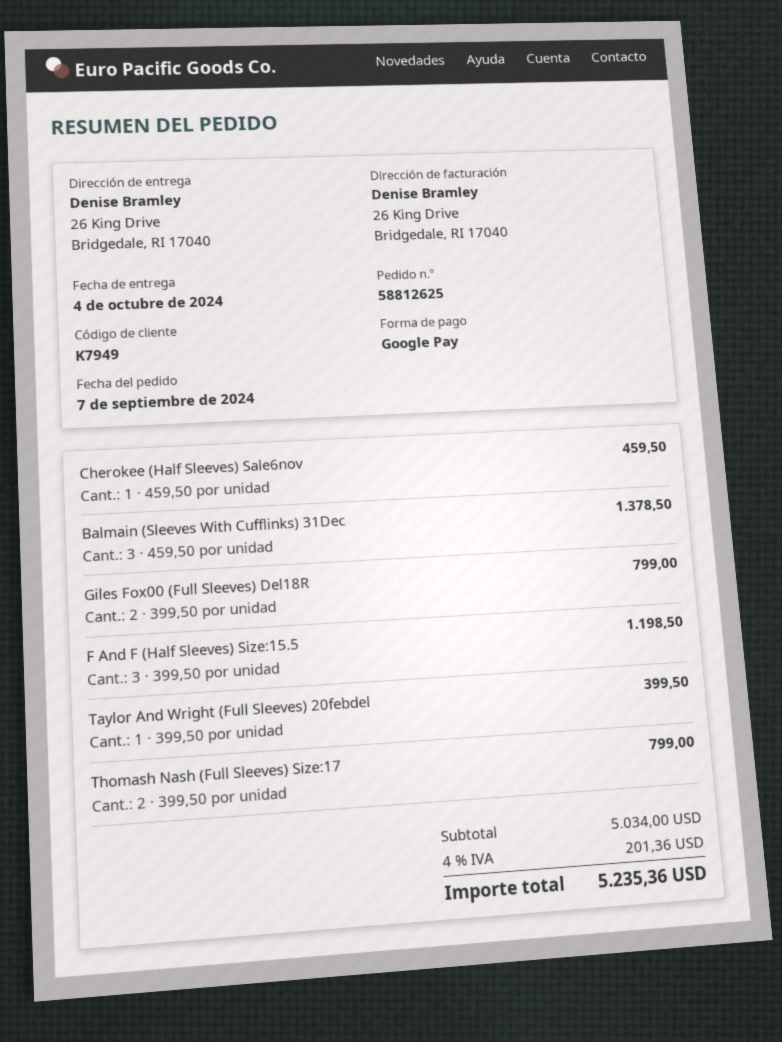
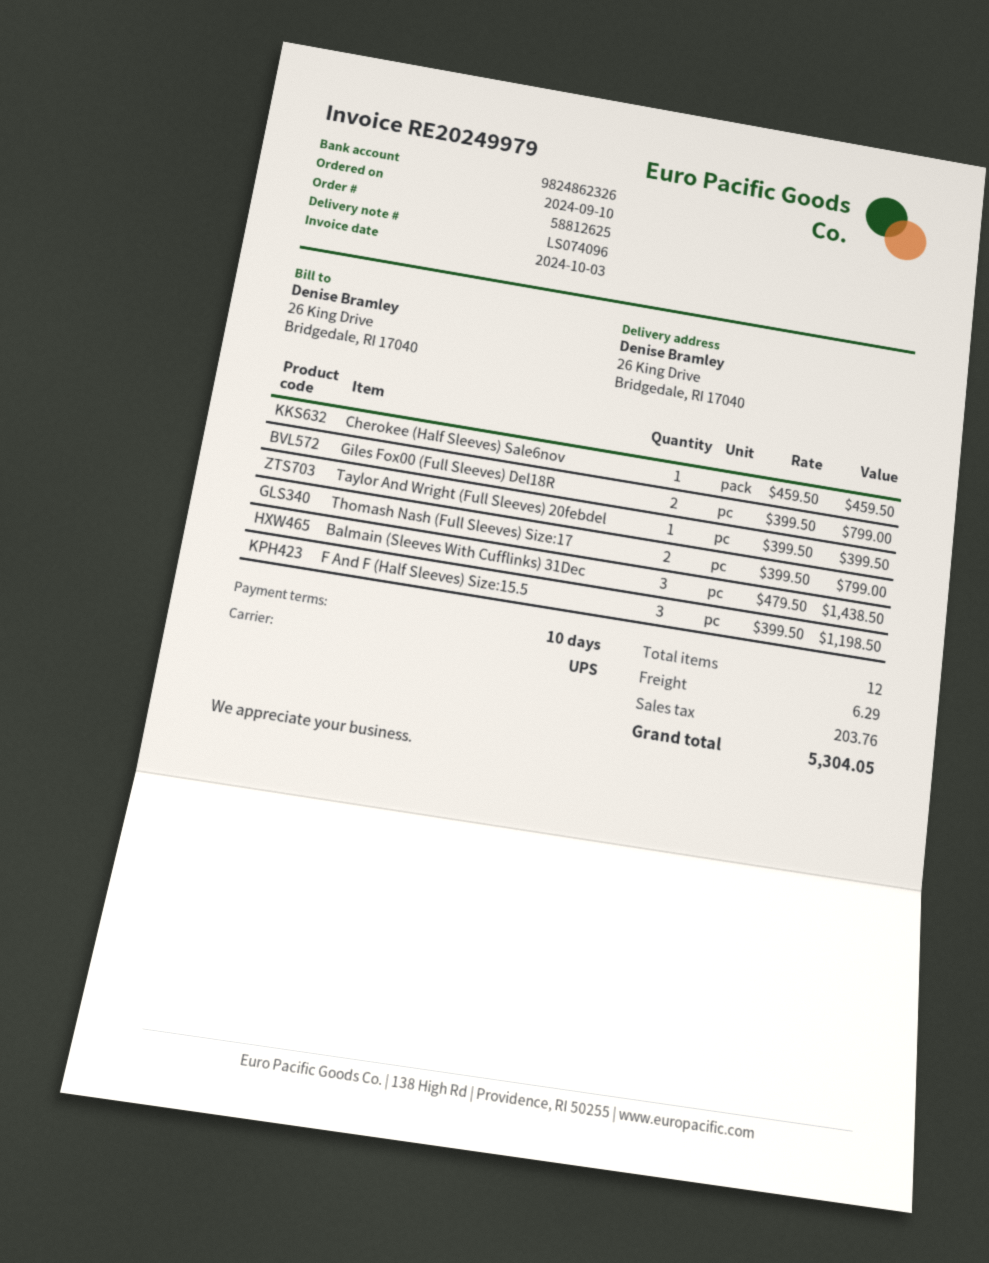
order date: 2024-09-07 -> 2024-09-10
Balmain (Sleeves With Cufflinks) 31Dec: 3 x 459.50 = 1378.50 -> 3 x 479.50 = 1438.50
shipping: none -> 6.29
tax: 201.36 -> 203.76
total: 5235.36 -> 5304.05

